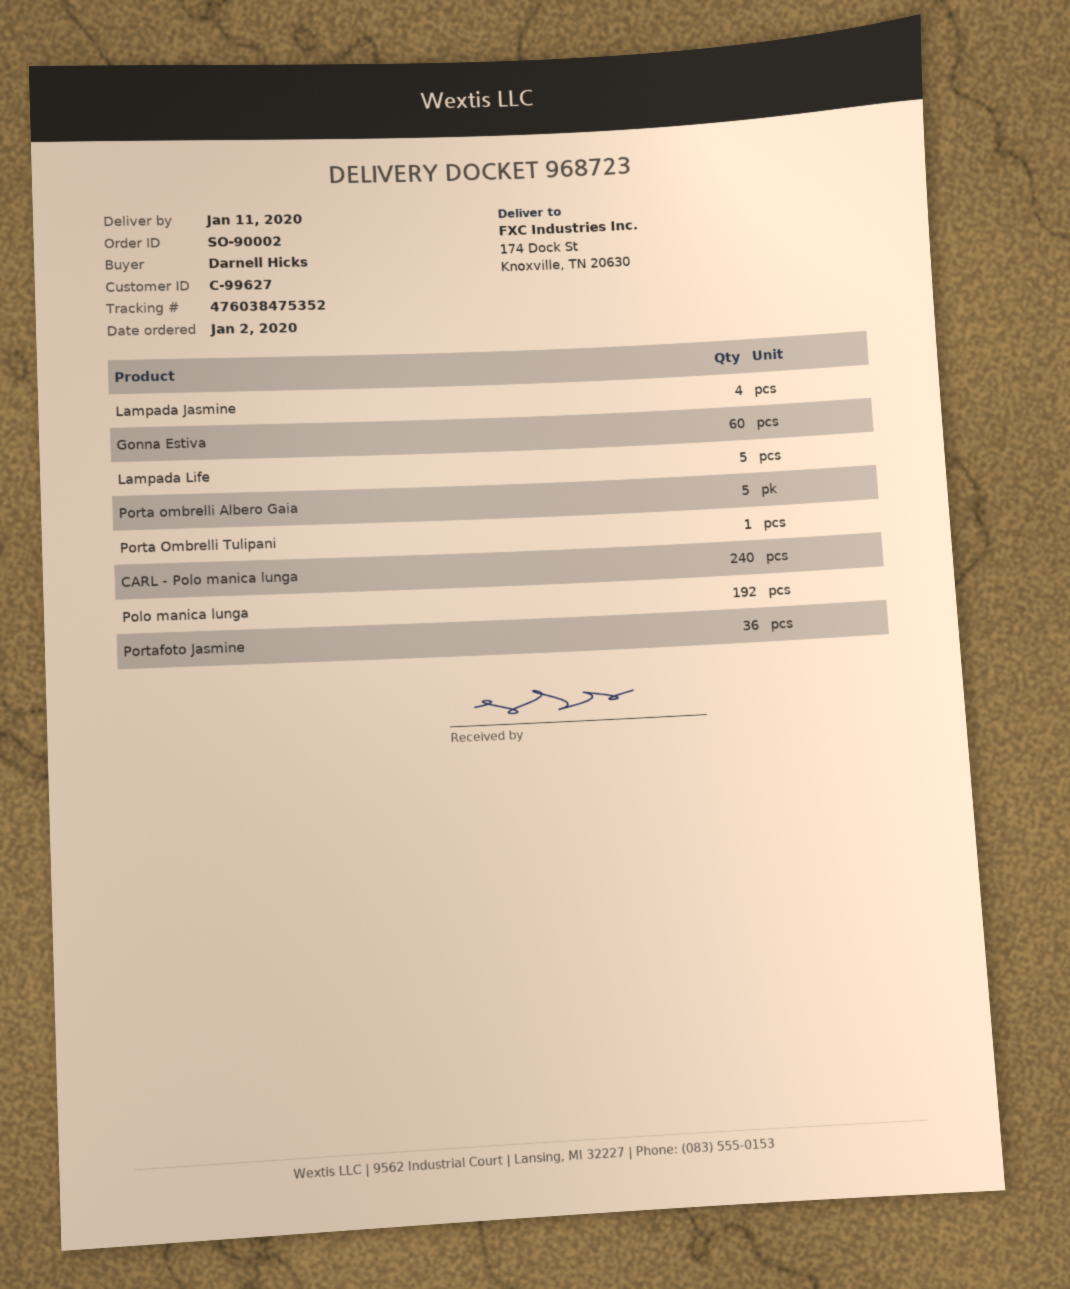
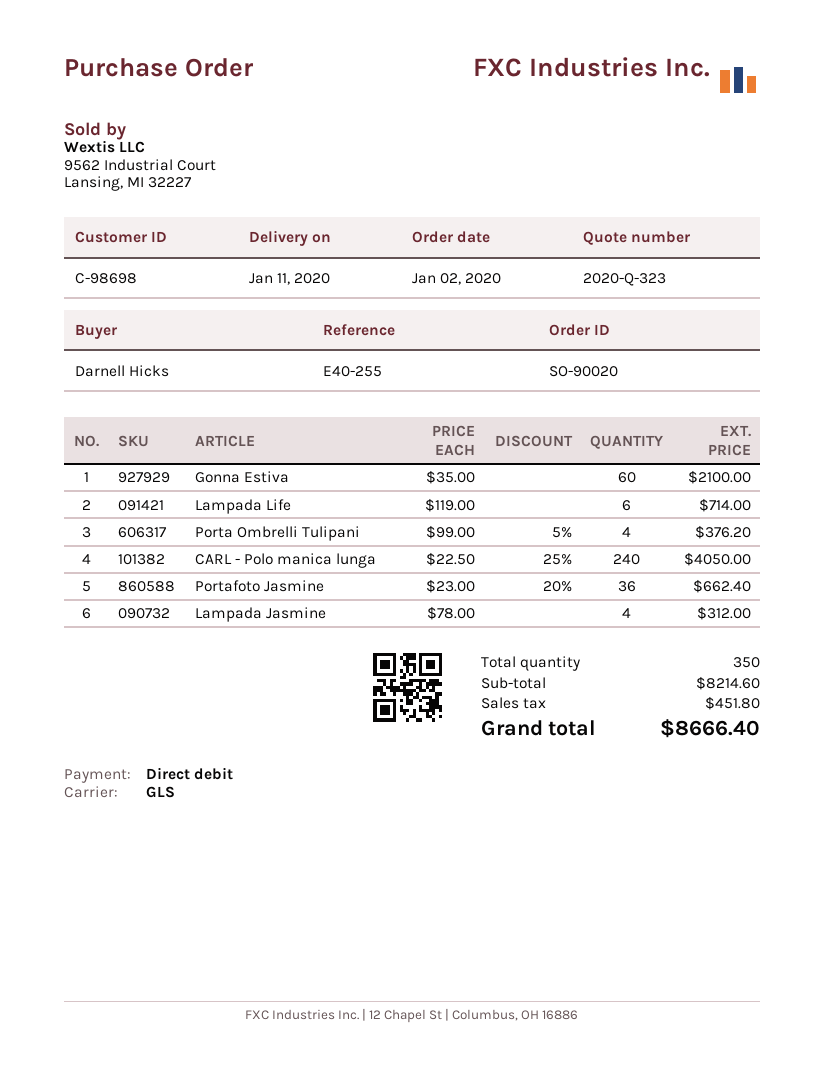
order number: SO-90002 -> SO-90020
customer number: C-99627 -> C-98698
Lampada Life: 5 -> 6
Porta ombrelli Albero Gaia: 5 -> none
Porta Ombrelli Tulipani: 1 -> 4
Polo manica lunga: 192 -> none

